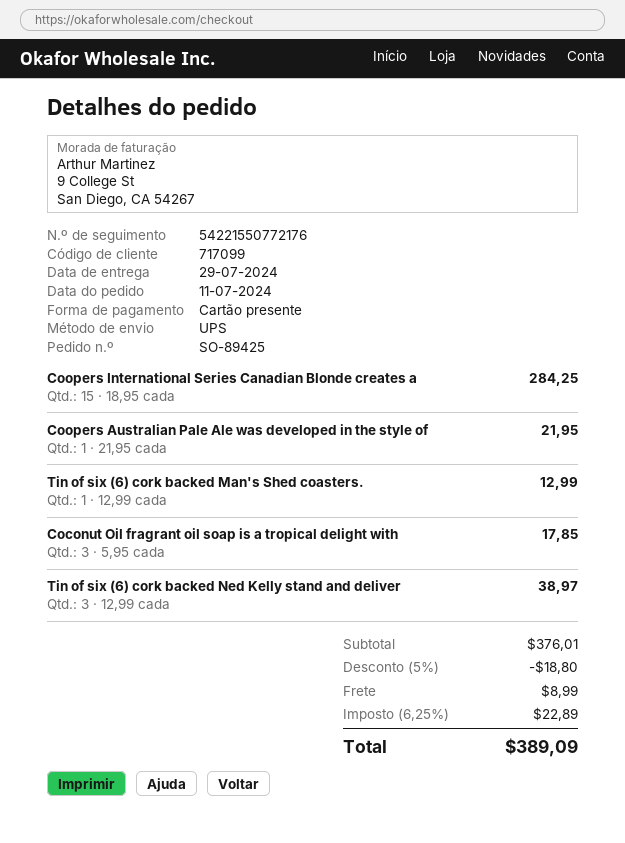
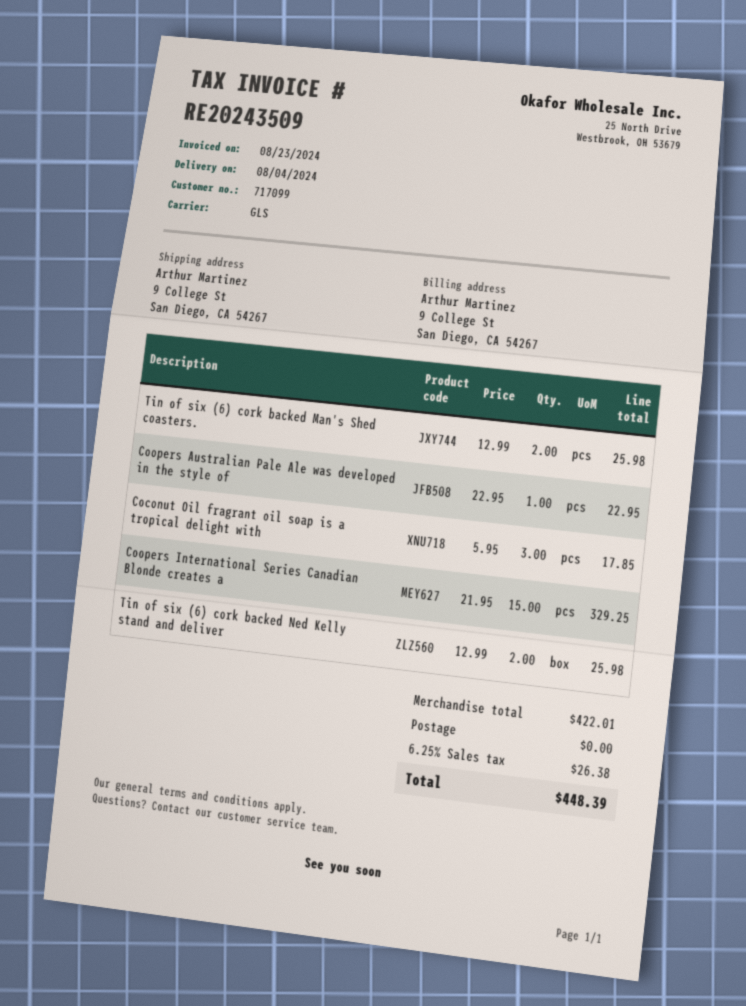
delivery date: 2024-07-29 -> 2024-08-04
shipping method: UPS -> GLS
Coopers International Series Canadian Blonde creates a: 15 x 18.95 = 284.25 -> 15 x 21.95 = 329.25
Coopers Australian Pale Ale was developed in the style of: 1 x 21.95 = 21.95 -> 1 x 22.95 = 22.95
Tin of six (6) cork backed Man's Shed coasters.: 1 x 12.99 = 12.99 -> 2 x 12.99 = 25.98
Tin of six (6) cork backed Ned Kelly stand and deliver: 3 x 12.99 = 38.97 -> 2 x 12.99 = 25.98
subtotal: 376.01 -> 422.01
discount: 5% = 18.80 -> none
shipping: 8.99 -> 0.00
tax: 6.25% = 22.89 -> 6.25% = 26.38
total: 389.09 -> 448.39

